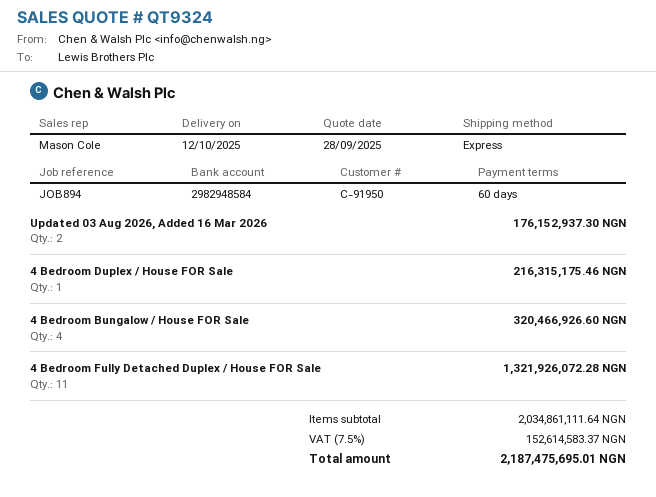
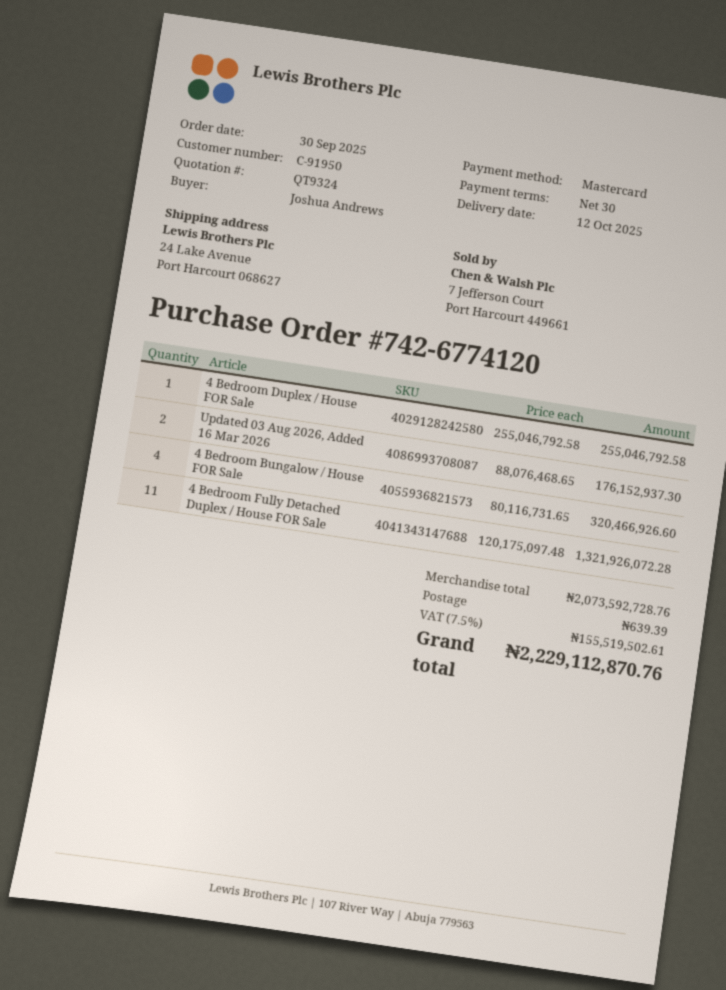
payment terms: 60 days -> 30 days
4 Bedroom Duplex / House FOR Sale: 1 for 216315175.46 -> 1 for 255046792.58
subtotal: 2034861111.64 -> 2073592728.76
shipping: none -> 639.39
tax: 7.5% = 152614583.37 -> 7.5% = 155519502.61
total: 2187475695.01 -> 2229112870.76

